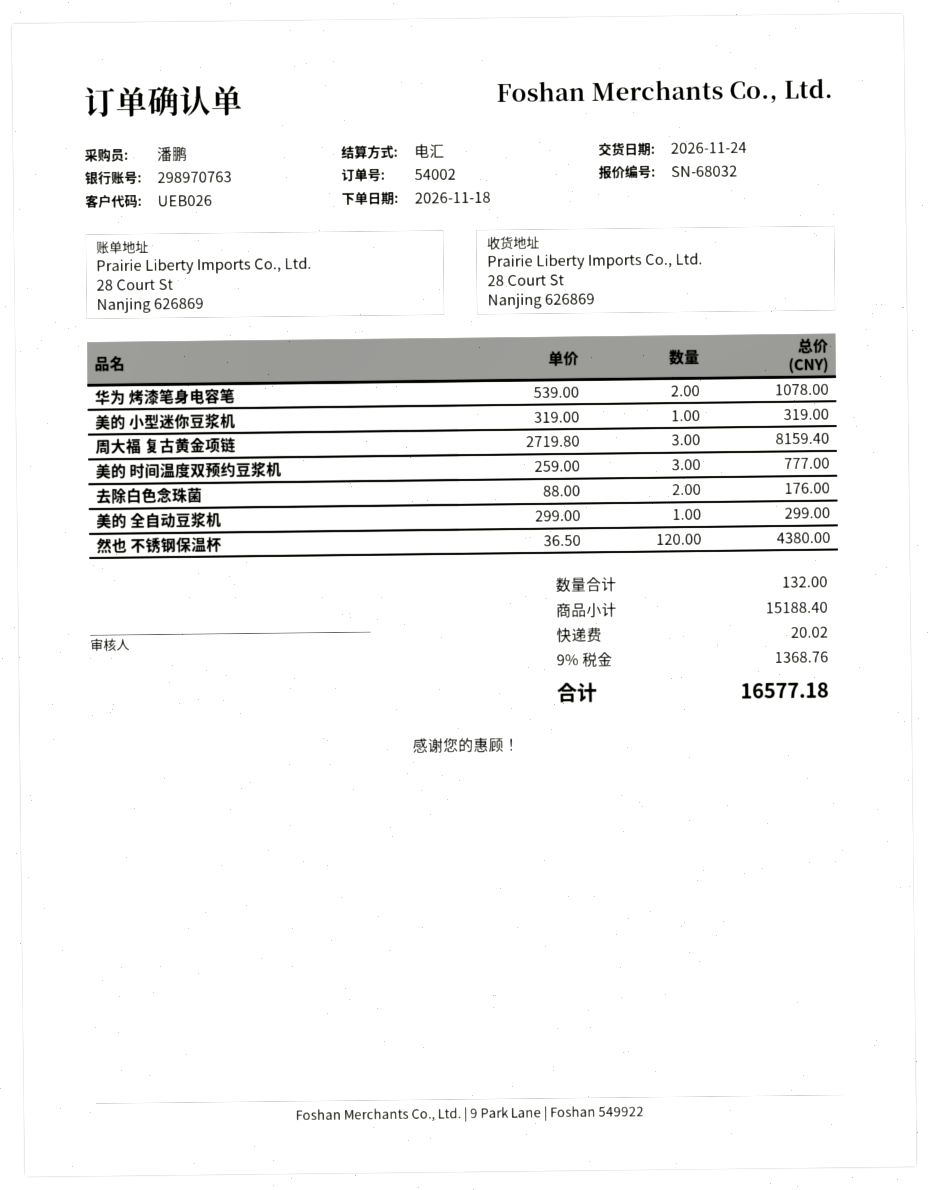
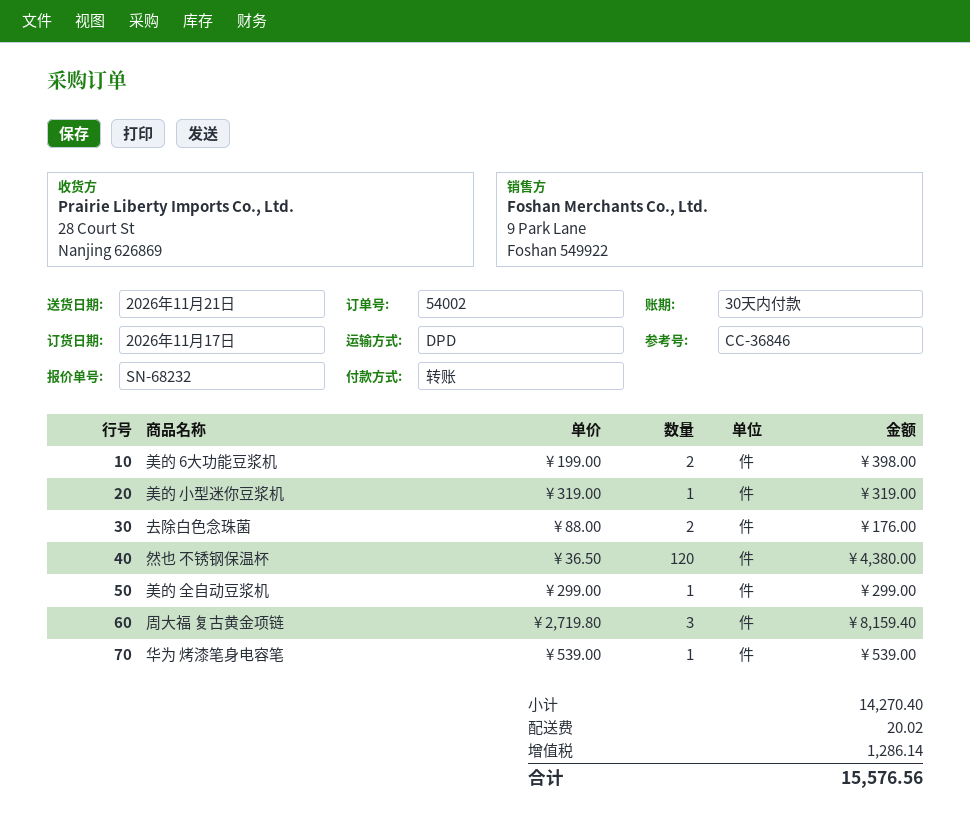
quote number: SN-68032 -> SN-68232
order date: 2026-11-18 -> 2026-11-17
delivery date: 2026-11-24 -> 2026-11-21
华为 烤漆笔身电容笔: 2 x 539.00 = 1078.00 -> 1 x 539.00 = 539.00
美的 时间温度双预约豆浆机: 3 x 259.00 = 777.00 -> none
美的 6大功能豆浆机: none -> 2 x 199.00 = 398.00
subtotal: 15188.40 -> 14270.40
tax: 1368.76 -> 1286.14
total: 16577.18 -> 15576.56

